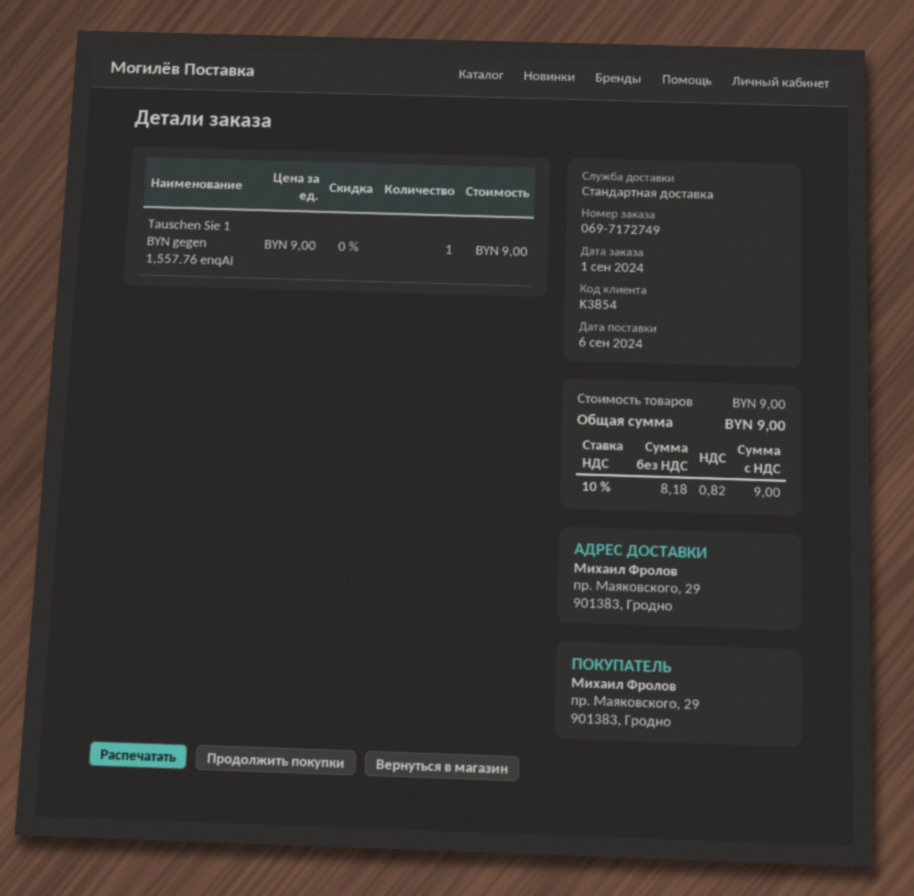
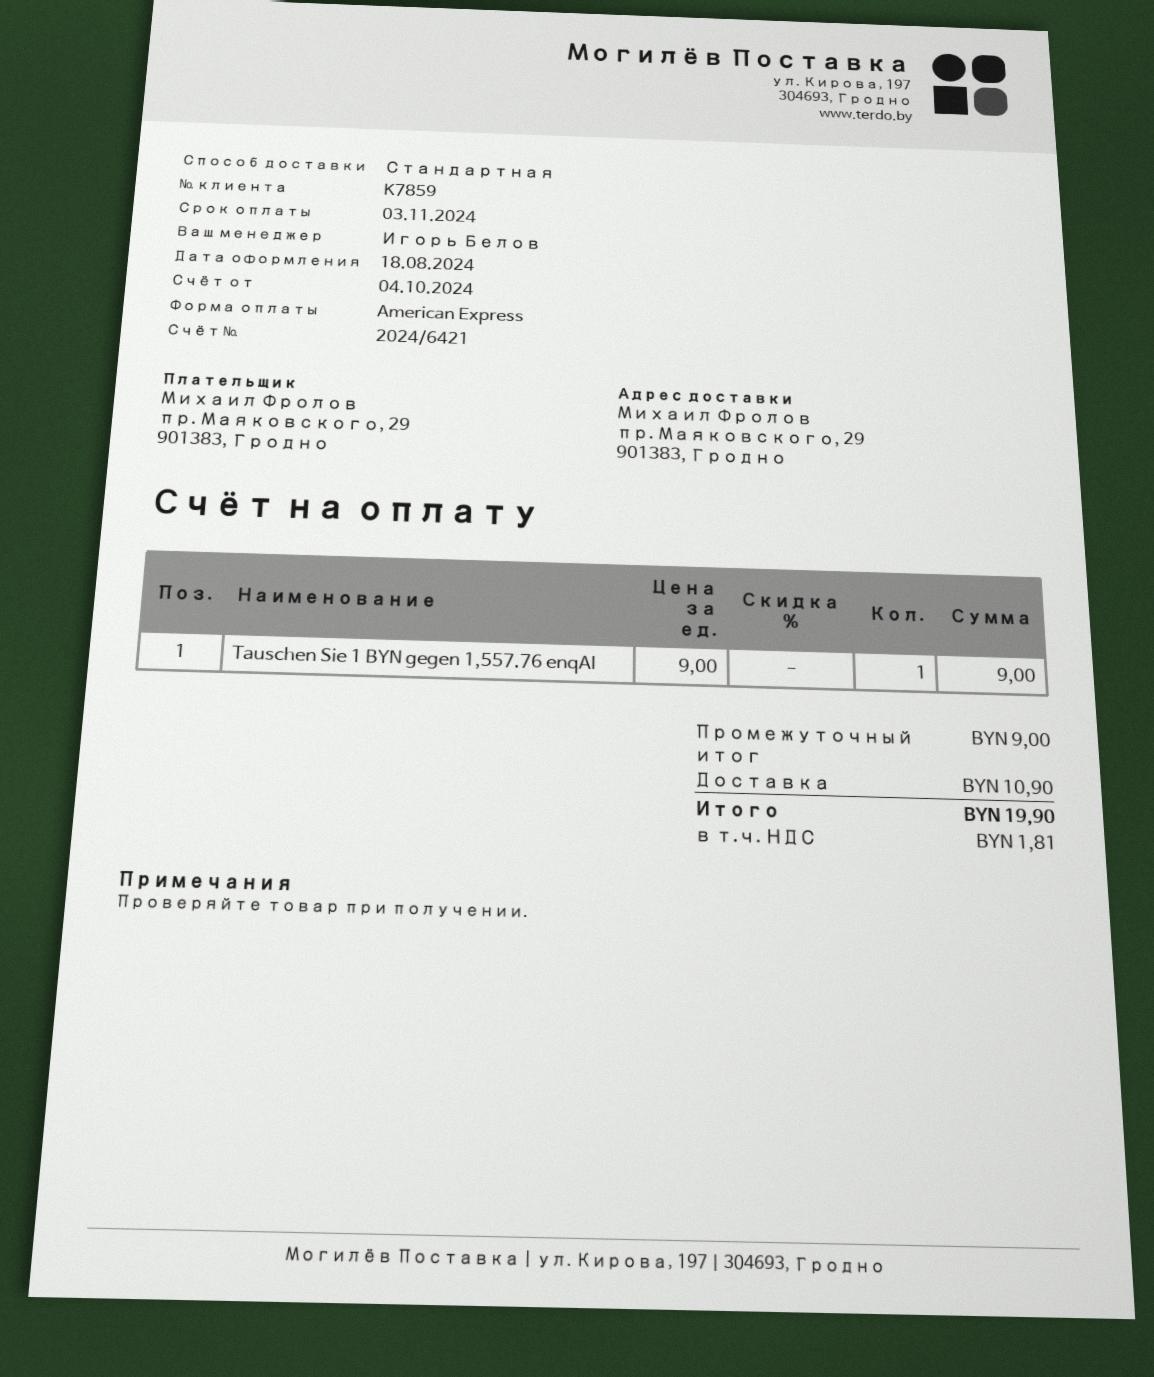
order date: 2024-09-01 -> 2024-08-18
customer number: K3854 -> K7859
shipping: none -> 10.90
tax: 0.82 -> 1.81
total: 9.00 -> 19.90

